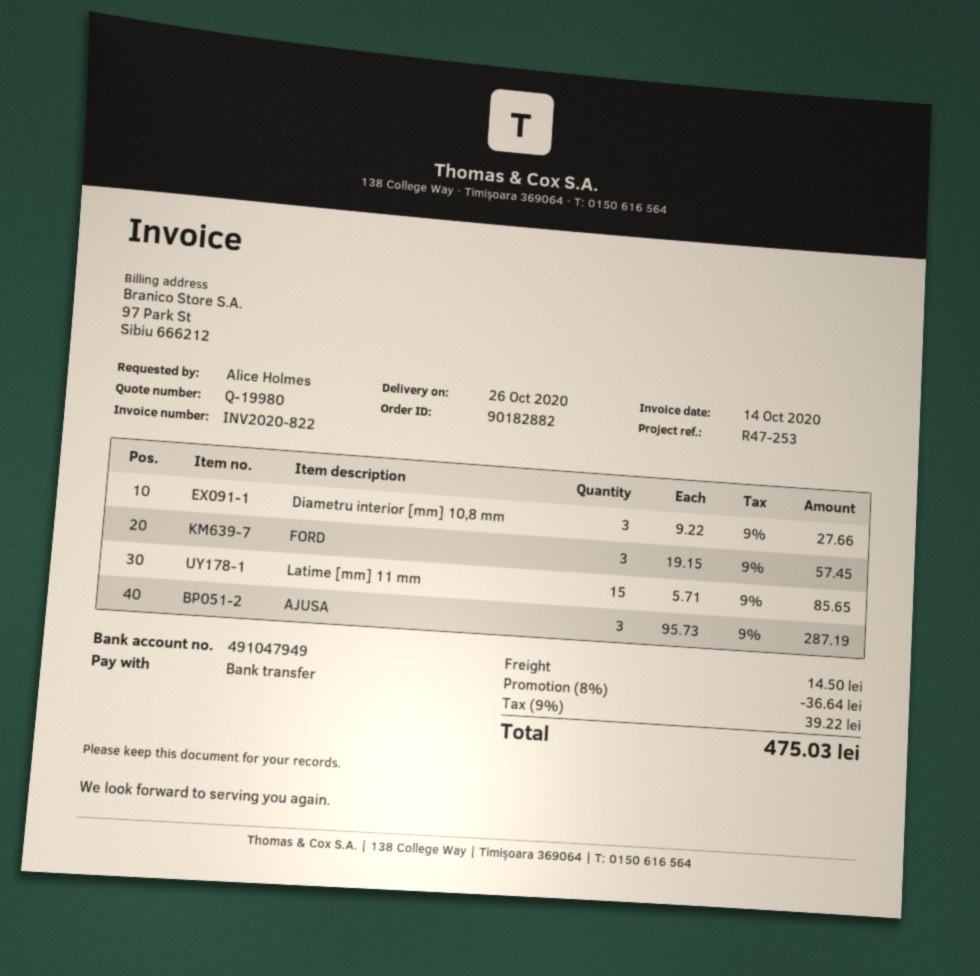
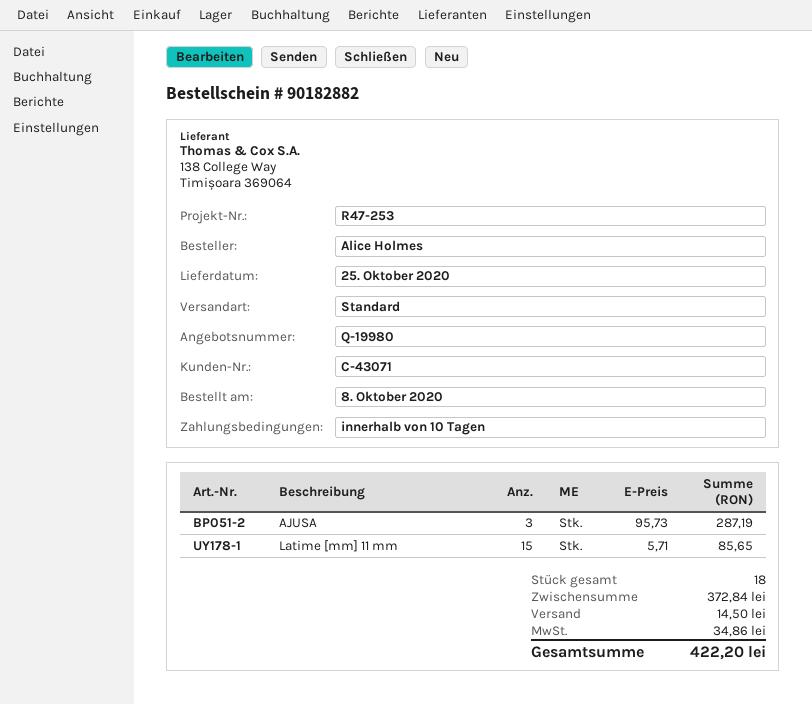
delivery date: 2020-10-26 -> 2020-10-25
Diametru interior [mm] 10,8 mm: 3 x 9.22 = 27.66 -> none
FORD: 3 x 19.15 = 57.45 -> none
discount: 8% = 36.64 -> none
tax: 39.22 -> 34.86
total: 475.03 -> 422.20

